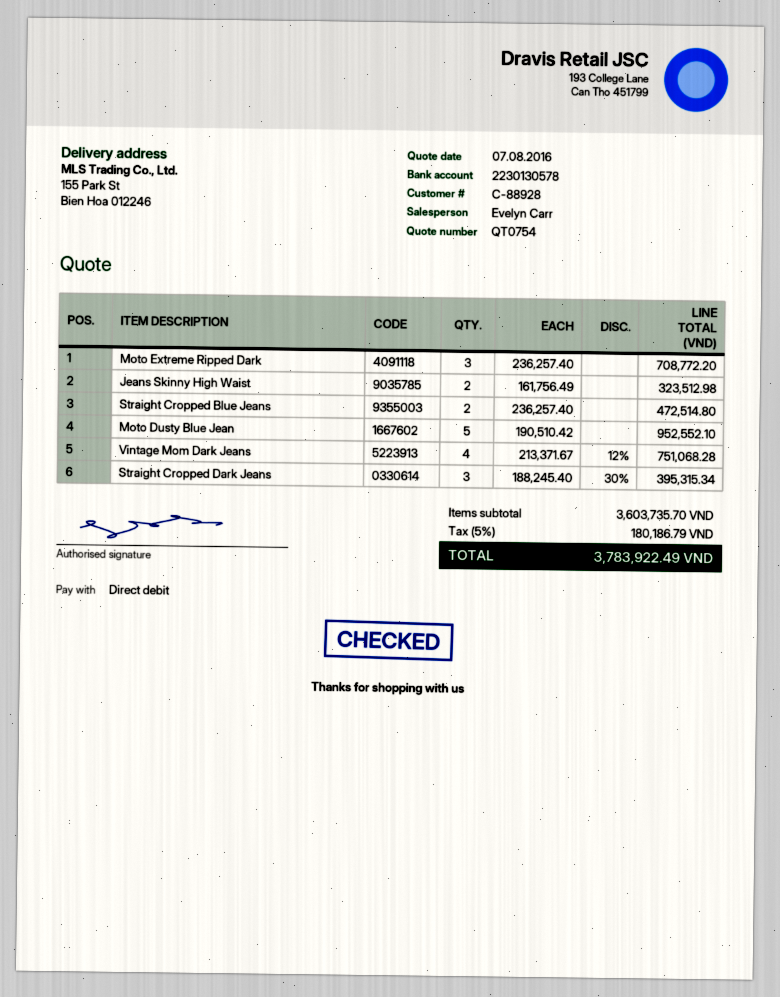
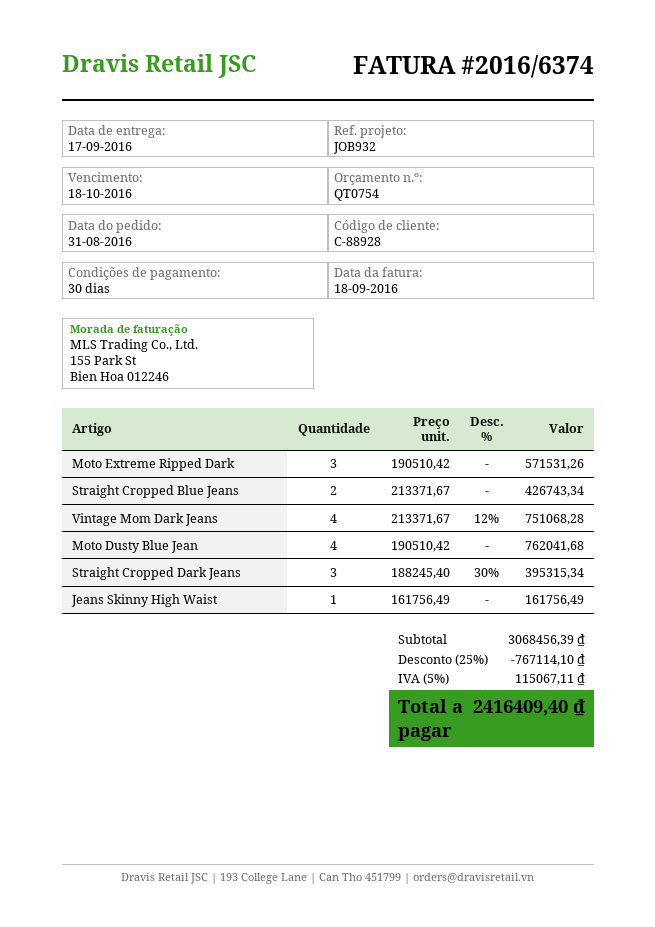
Moto Extreme Ripped Dark: 3 x 236257.40 = 708772.20 -> 3 x 190510.42 = 571531.26
Jeans Skinny High Waist: 2 x 161756.49 = 323512.98 -> 1 x 161756.49 = 161756.49
Straight Cropped Blue Jeans: 2 x 236257.40 = 472514.80 -> 2 x 213371.67 = 426743.34
Moto Dusty Blue Jean: 5 x 190510.42 = 952552.10 -> 4 x 190510.42 = 762041.68
subtotal: 3603735.70 -> 3068456.39
discount: none -> 25% = 767114.10
tax: 5% = 180186.79 -> 5% = 115067.11
total: 3783922.49 -> 2416409.40

